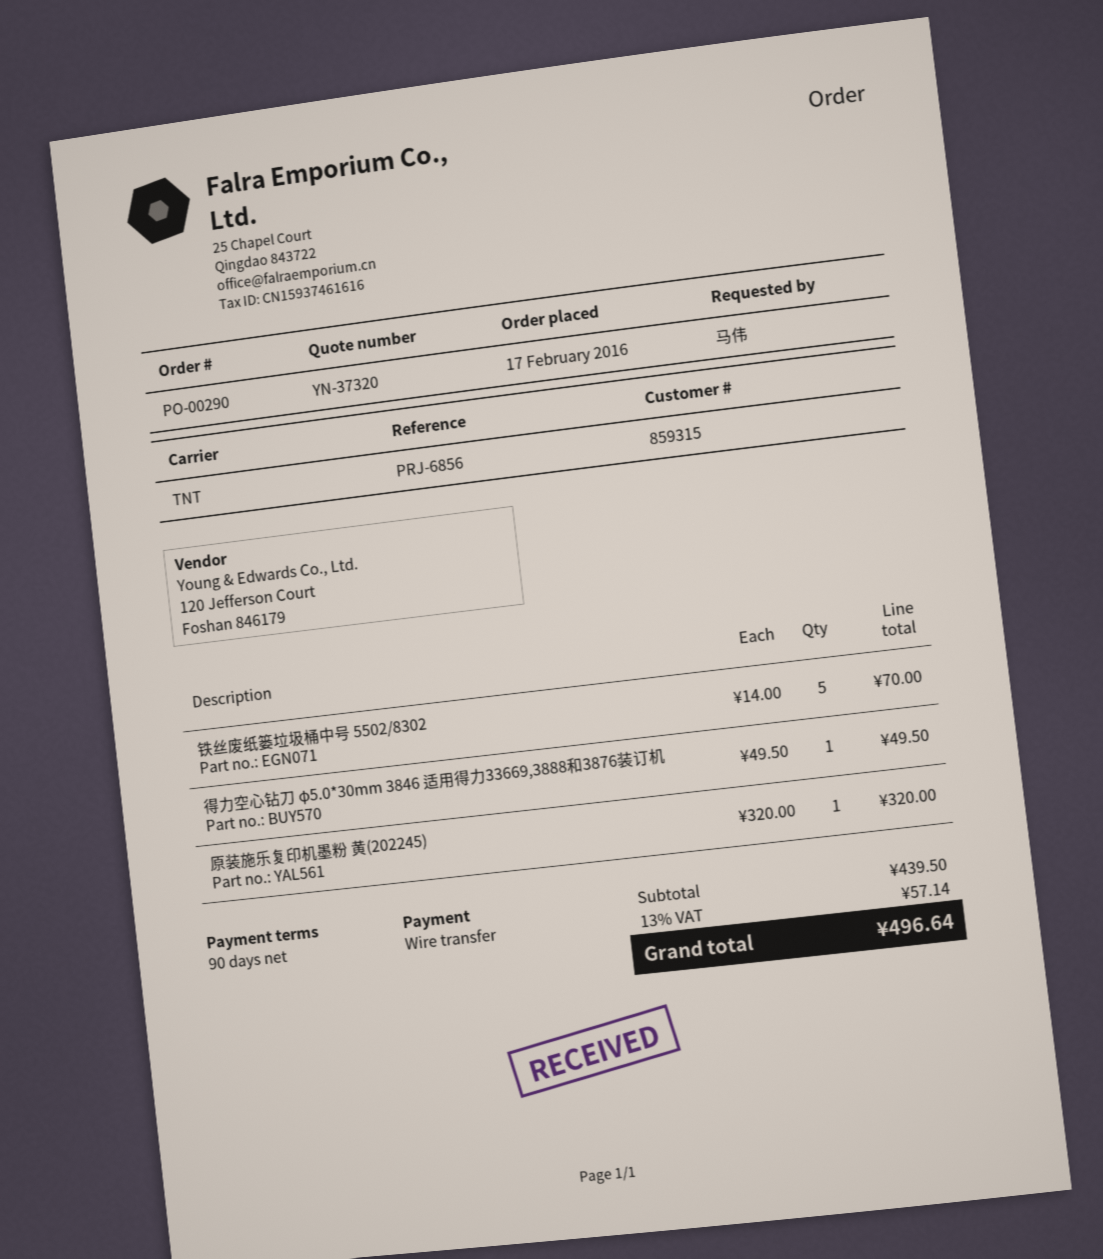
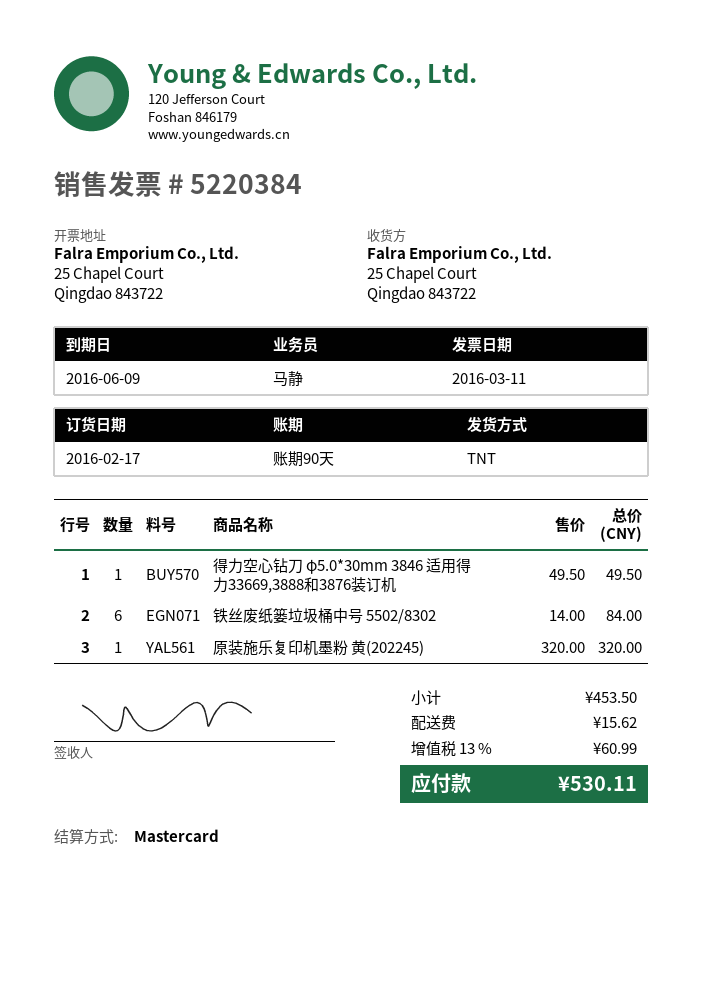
payment method: bank transfer -> Mastercard
铁丝废纸篓垃圾桶中号 5502/8302: 5 x 14.00 = 70.00 -> 6 x 14.00 = 84.00
subtotal: 439.50 -> 453.50
shipping: none -> 15.62
tax: 13% = 57.14 -> 13% = 60.99
total: 496.64 -> 530.11

